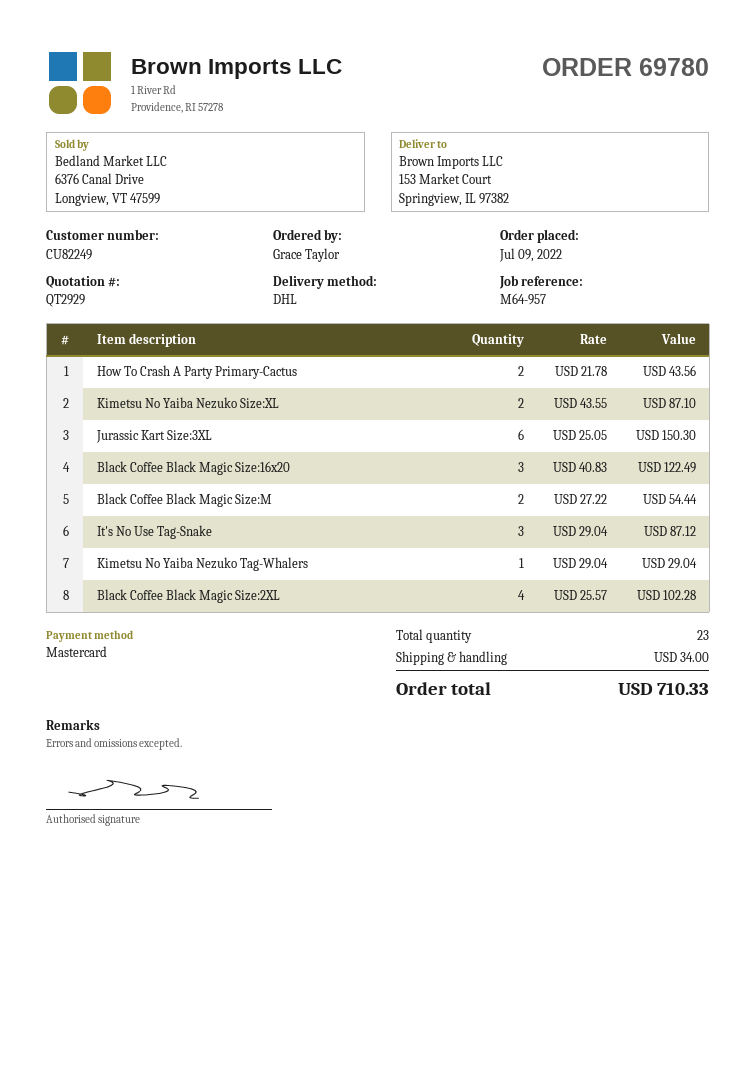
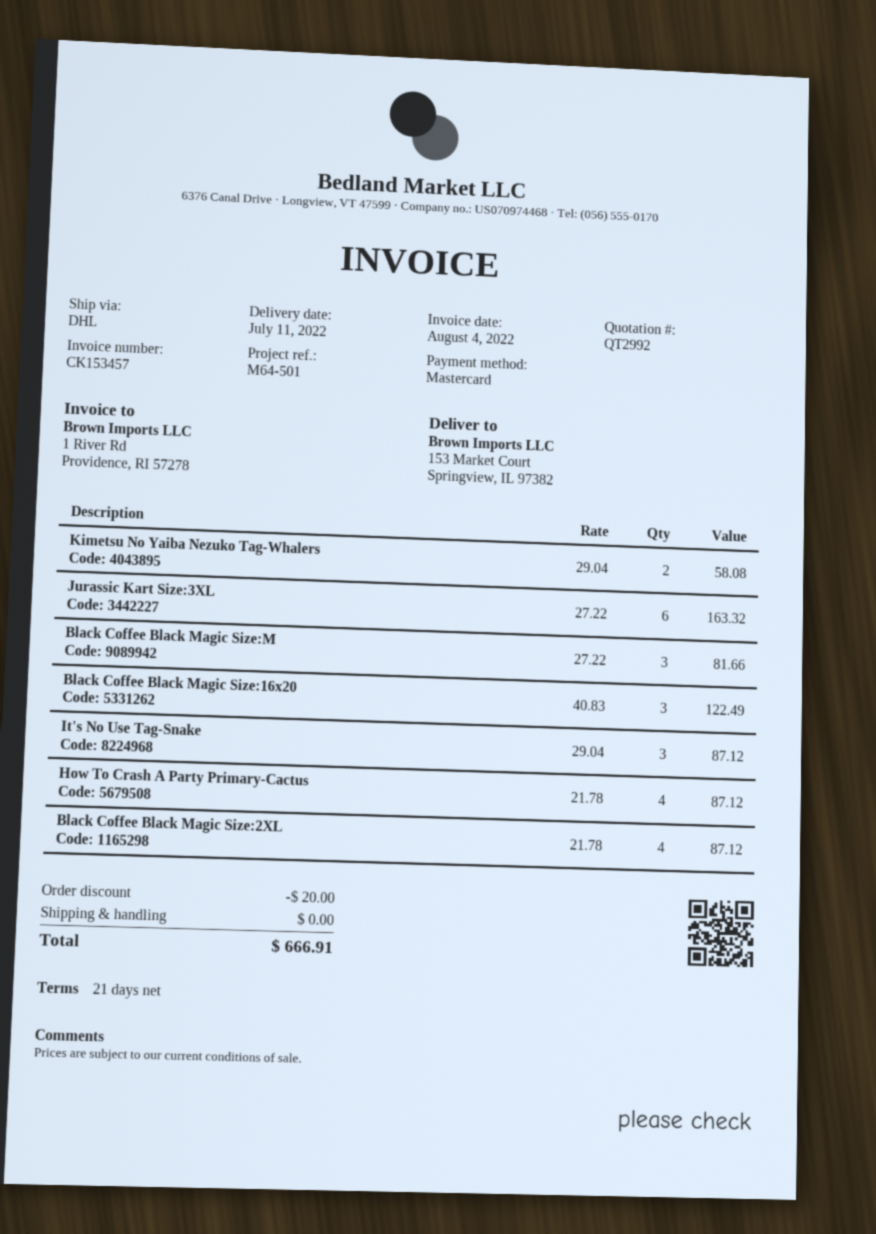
quote number: QT2929 -> QT2992
reference: M64-957 -> M64-501
How To Crash A Party Primary-Cactus: 2 x 21.78 = 43.56 -> 4 x 21.78 = 87.12
Kimetsu No Yaiba Nezuko Size:XL: 2 x 43.55 = 87.10 -> none
Jurassic Kart Size:3XL: 6 x 25.05 = 150.30 -> 6 x 27.22 = 163.32
Black Coffee Black Magic Size:M: 2 x 27.22 = 54.44 -> 3 x 27.22 = 81.66
Kimetsu No Yaiba Nezuko Tag-Whalers: 1 x 29.04 = 29.04 -> 2 x 29.04 = 58.08
Black Coffee Black Magic Size:2XL: 4 x 25.57 = 102.28 -> 4 x 21.78 = 87.12
discount: none -> 20.00
shipping: 34.00 -> 0.00
total: 710.33 -> 666.91

